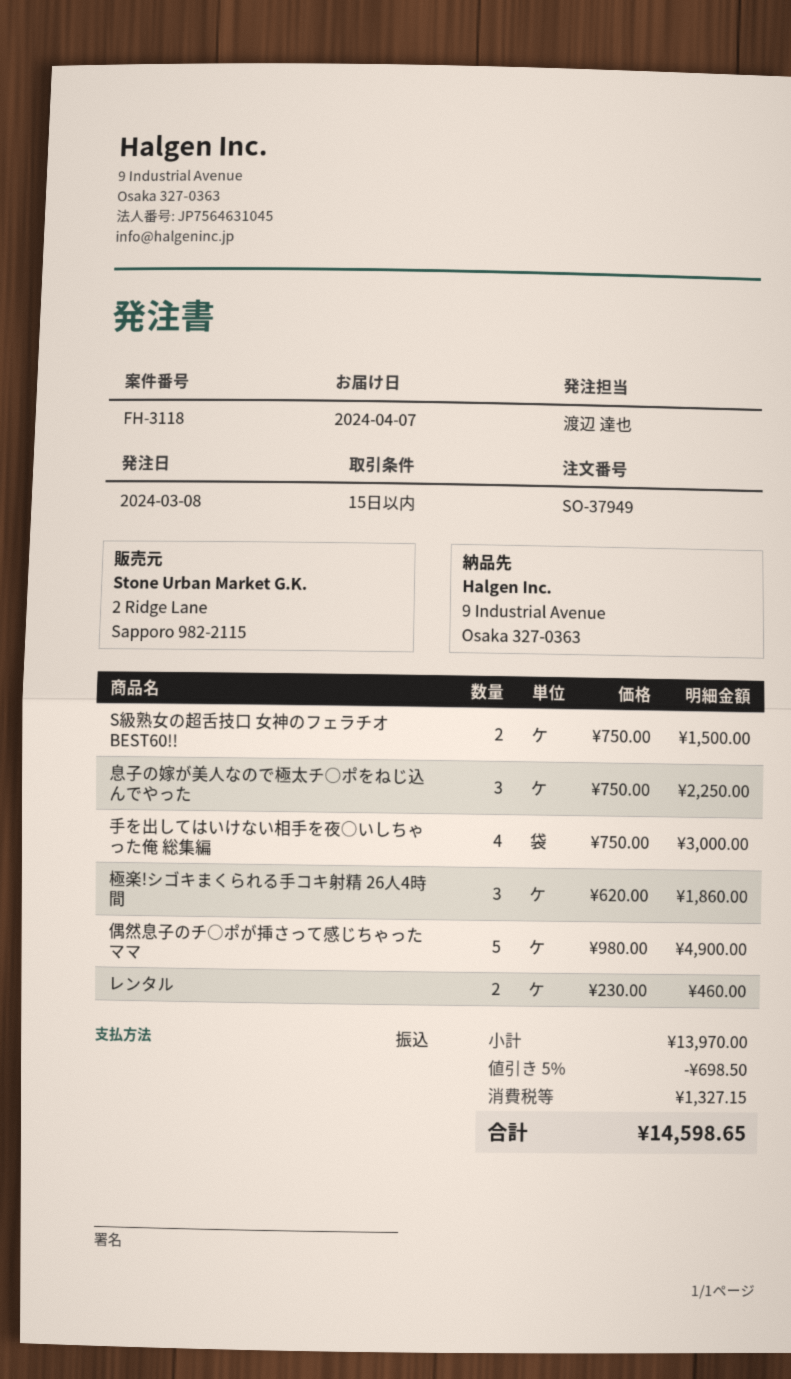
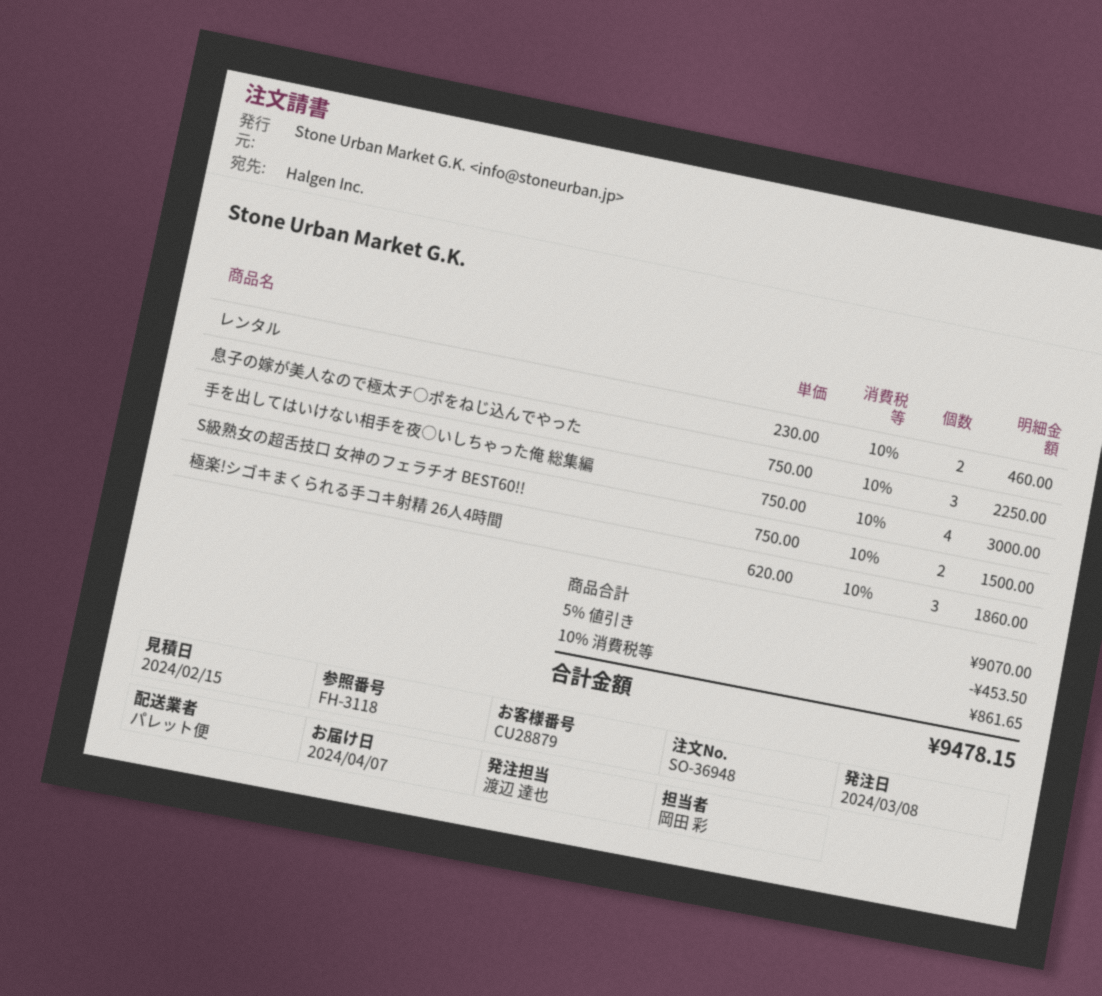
order number: SO-37949 -> SO-36948
偶然息子のチ○ポが挿さって感じちゃったママ: 5 x 980.00 = 4900.00 -> none
subtotal: 13970.00 -> 9070.00
discount: 5% = 698.50 -> 5% = 453.50
tax: 1327.15 -> 861.65
total: 14598.65 -> 9478.15

